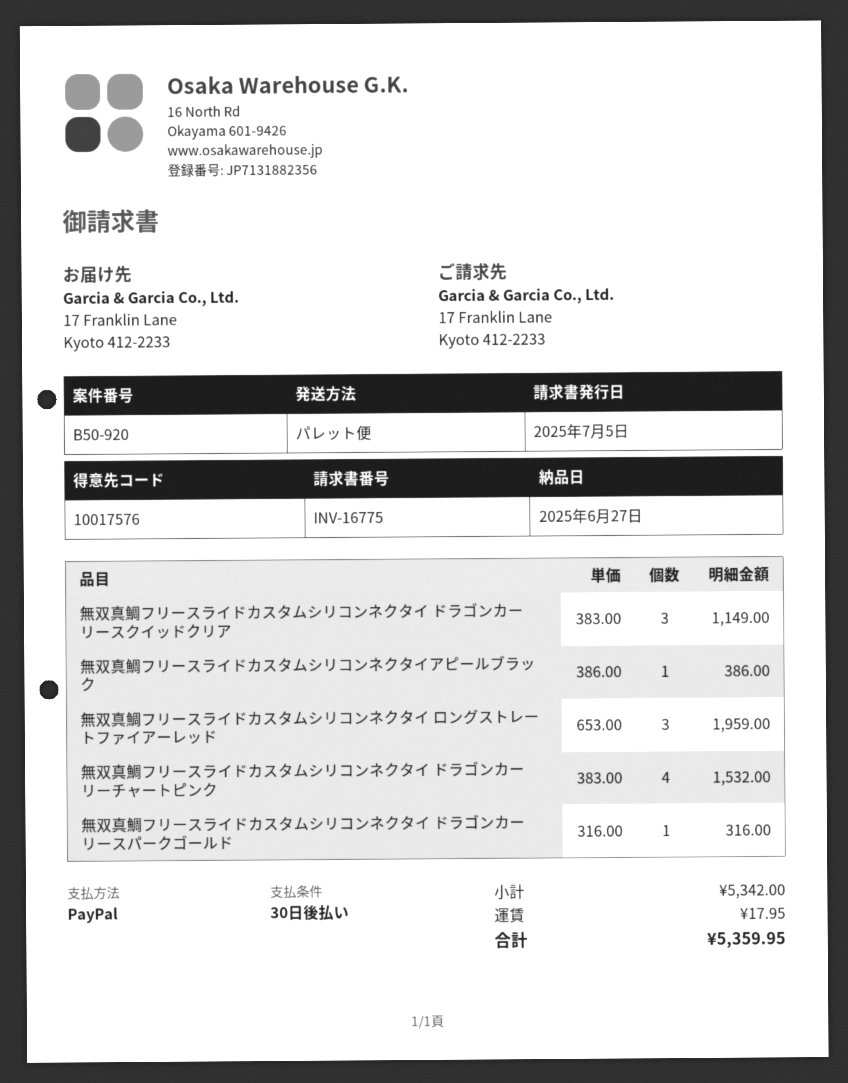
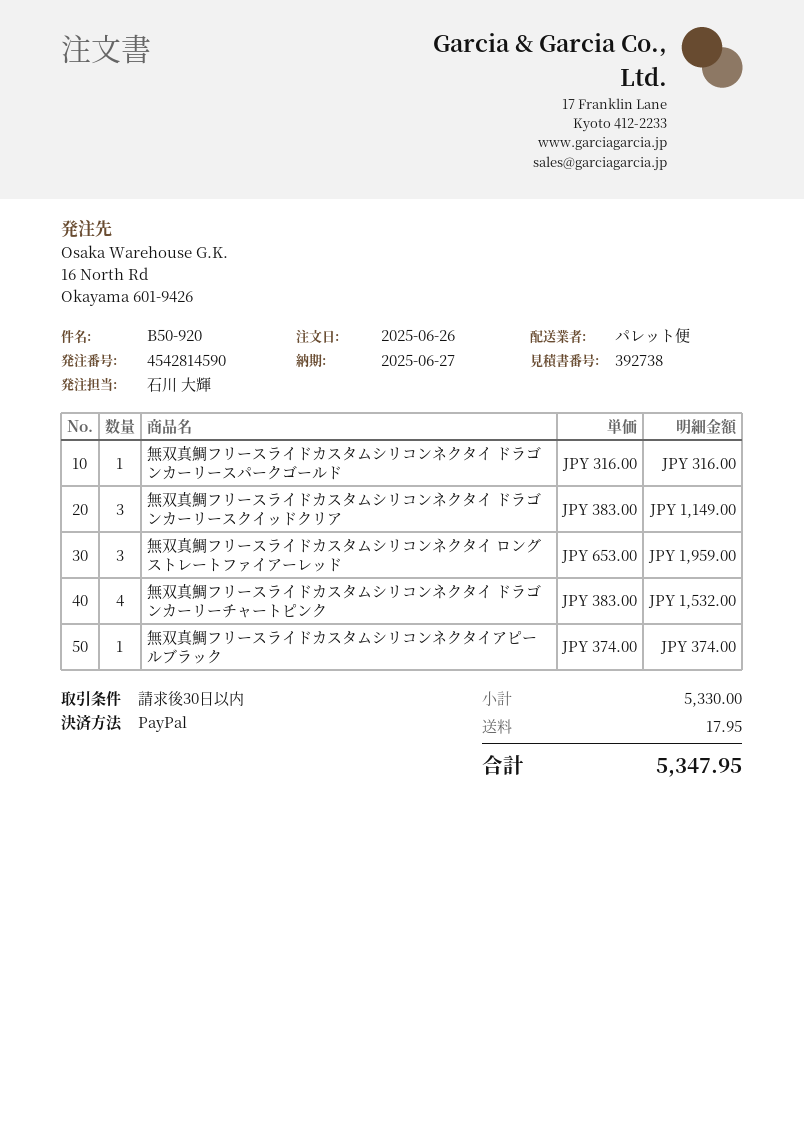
無双真鯛フリースライドカスタムシリコンネクタイアピールブラック: 1 x 386.00 = 386.00 -> 1 x 374.00 = 374.00
subtotal: 5342.00 -> 5330.00
total: 5359.95 -> 5347.95

